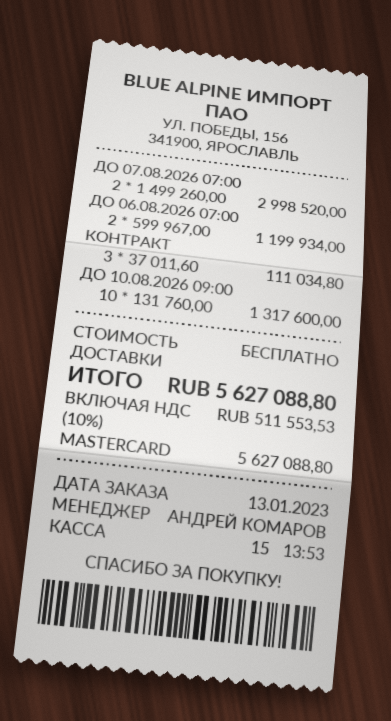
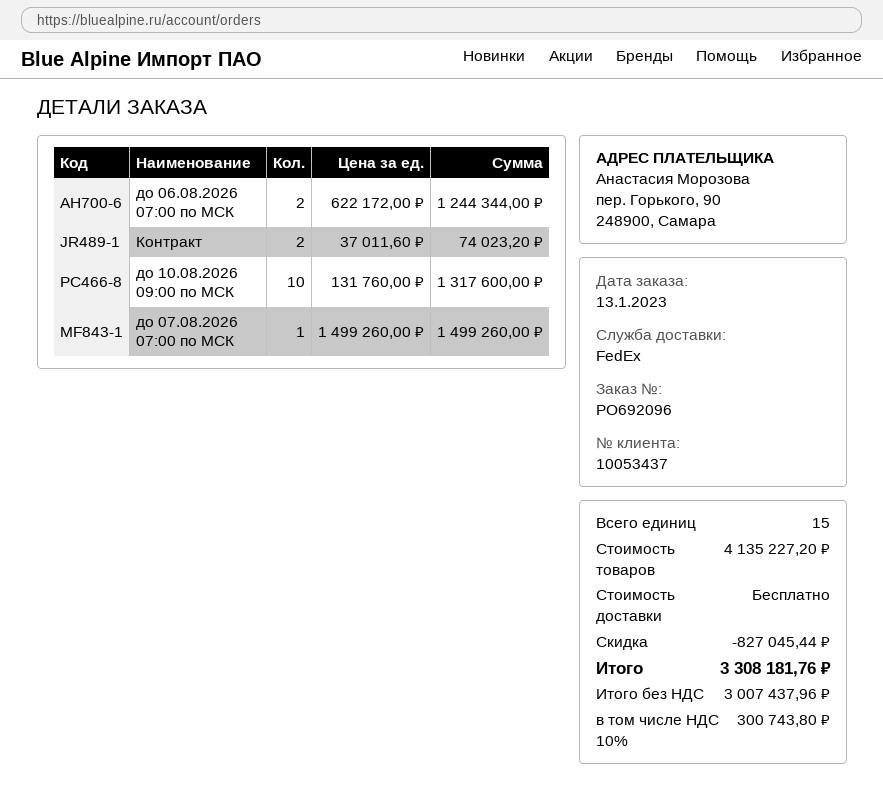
ДО 07.08.2026 07:00: 2 x 1499260.00 = 2998520.00 -> 1 x 1499260.00 = 1499260.00
ДО 06.08.2026 07:00: 2 x 599967.00 = 1199934.00 -> 2 x 622172.00 = 1244344.00
КОНТРАКТ: 3 x 37011.60 = 111034.80 -> 2 x 37011.60 = 74023.20
discount: none -> 827045.44
tax: 10% = 511553.53 -> 10% = 300743.80
total: 5627088.80 -> 3308181.76

